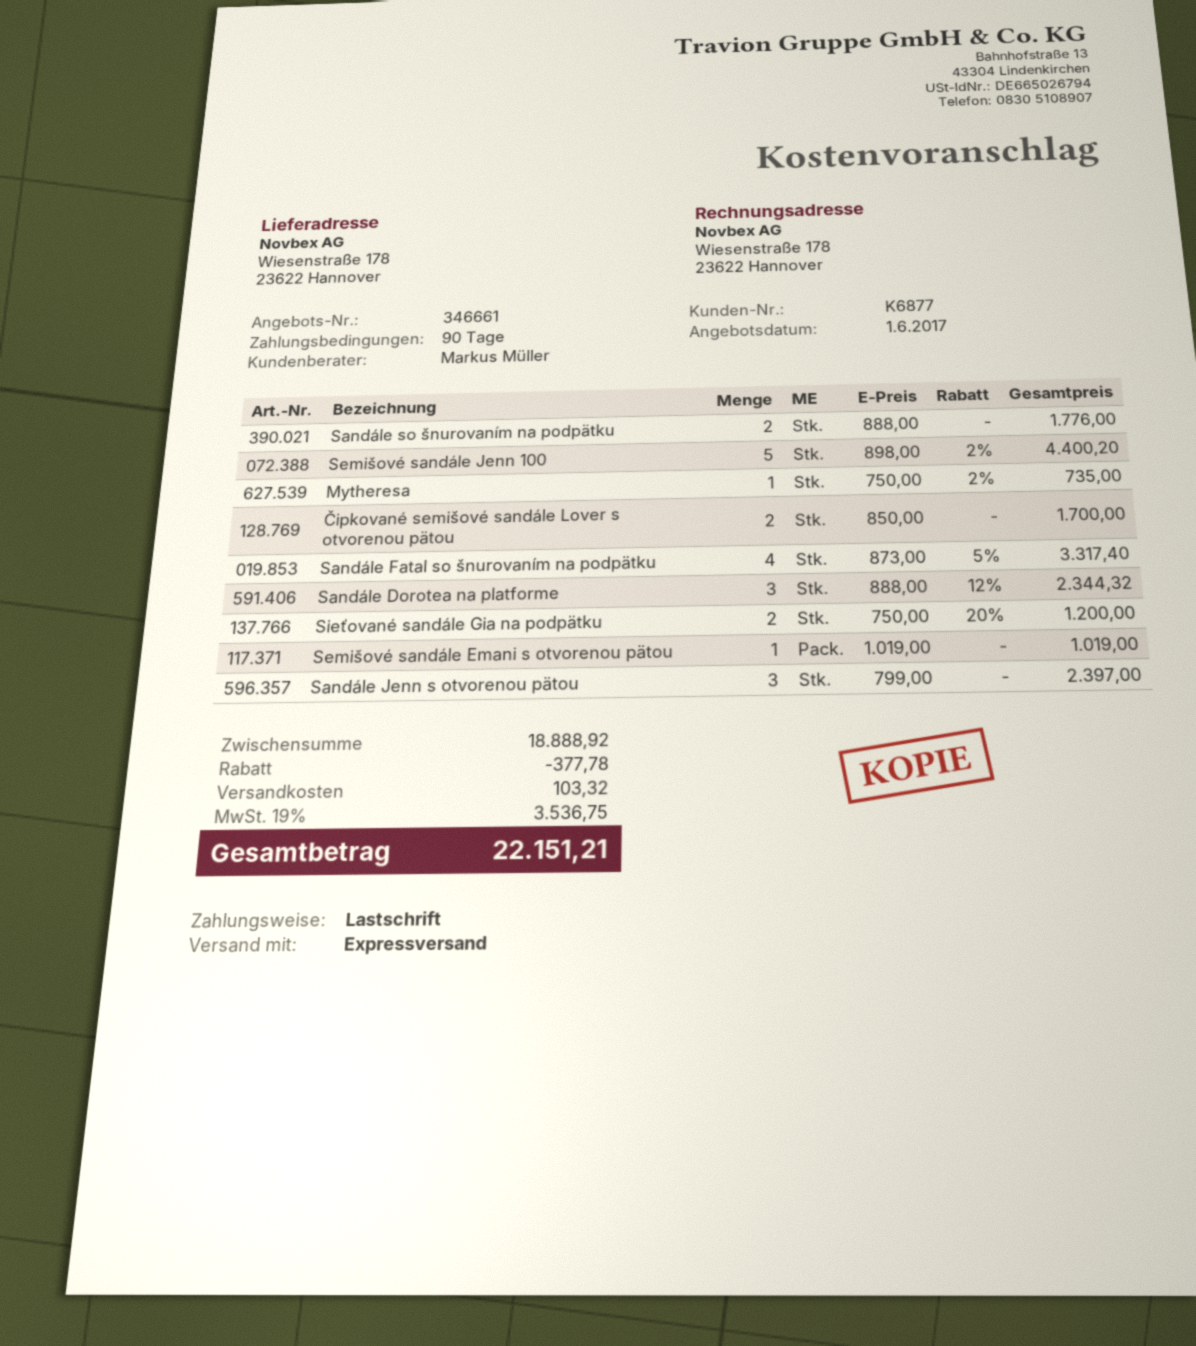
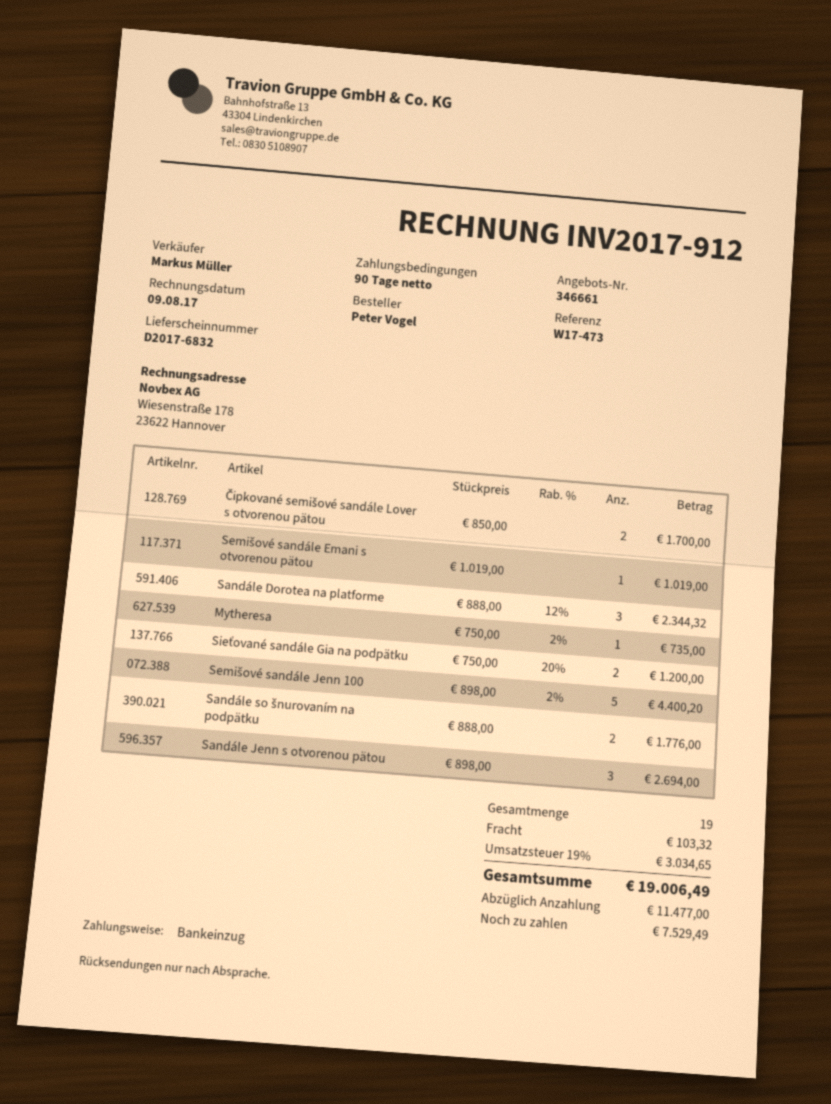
Sandále Fatal so šnurovaním na podpätku: 4 x 873.00 - 5% = 3317.40 -> none
Sandále Jenn s otvorenou pätou: 3 x 799.00 = 2397.00 -> 3 x 898.00 = 2694.00
discount: 377.78 -> none
tax: 19% = 3536.75 -> 19% = 3034.65
total: 22151.21 -> 19006.49

